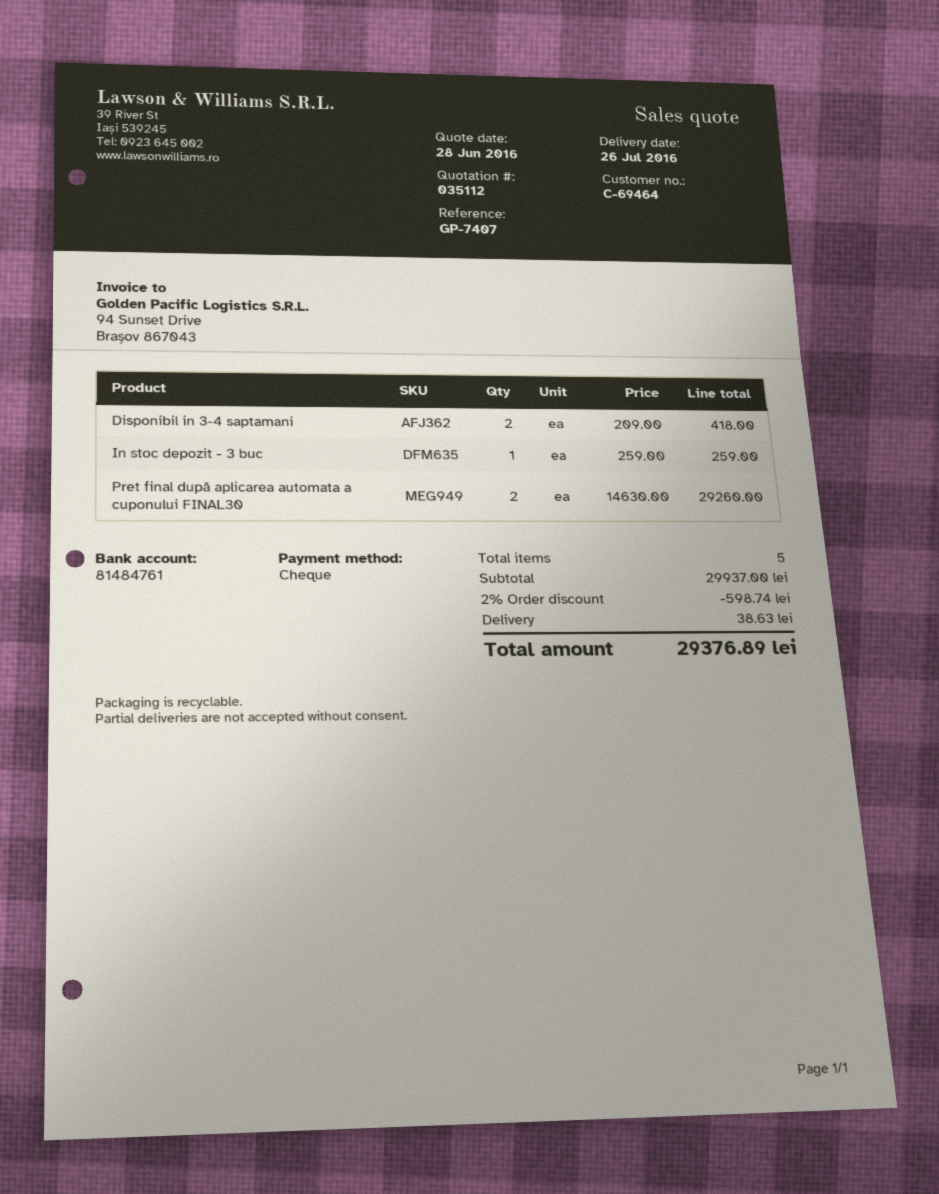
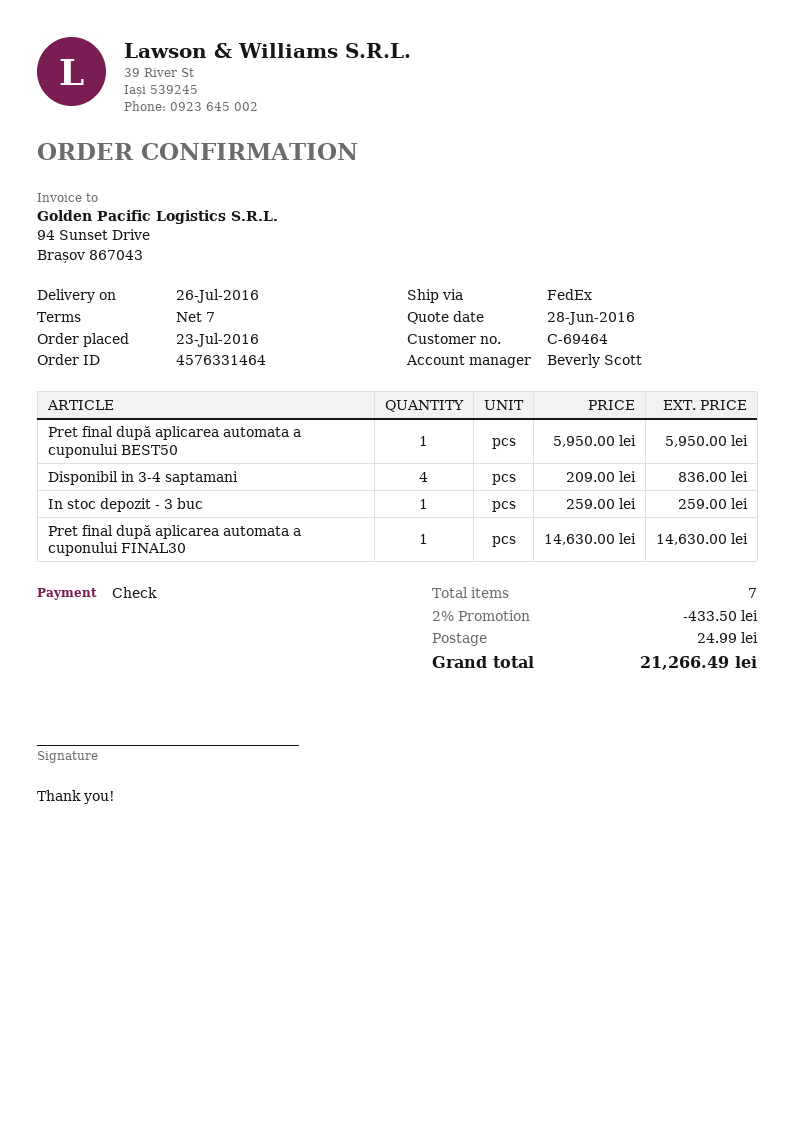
Disponibil in 3-4 saptamani: 2 x 209.00 = 418.00 -> 4 x 209.00 = 836.00
Pret final după aplicarea automata a cuponului FINAL30: 2 x 14630.00 = 29260.00 -> 1 x 14630.00 = 14630.00
Pret final după aplicarea automata a cuponului BEST50: none -> 1 x 5950.00 = 5950.00
total quantity: 5 -> 7
discount: 2% = 598.74 -> 2% = 433.50
shipping: 38.63 -> 24.99
total: 29376.89 -> 21266.49

